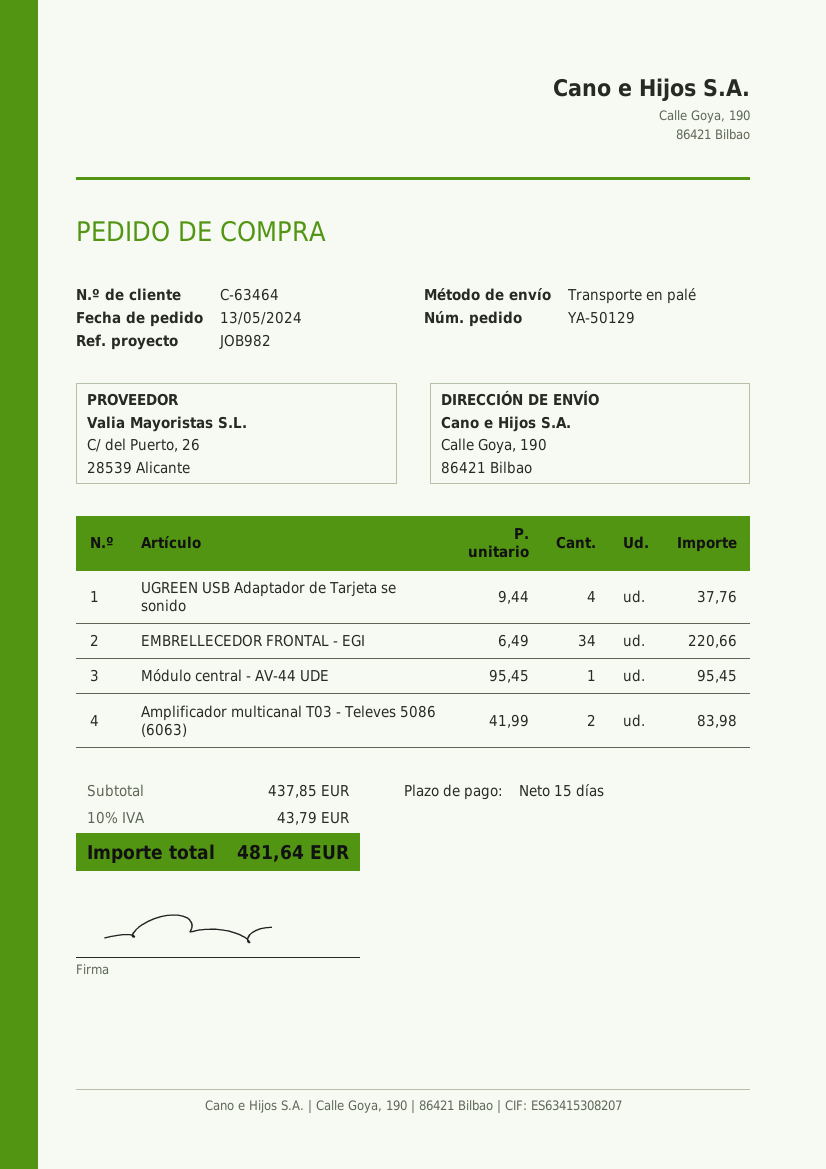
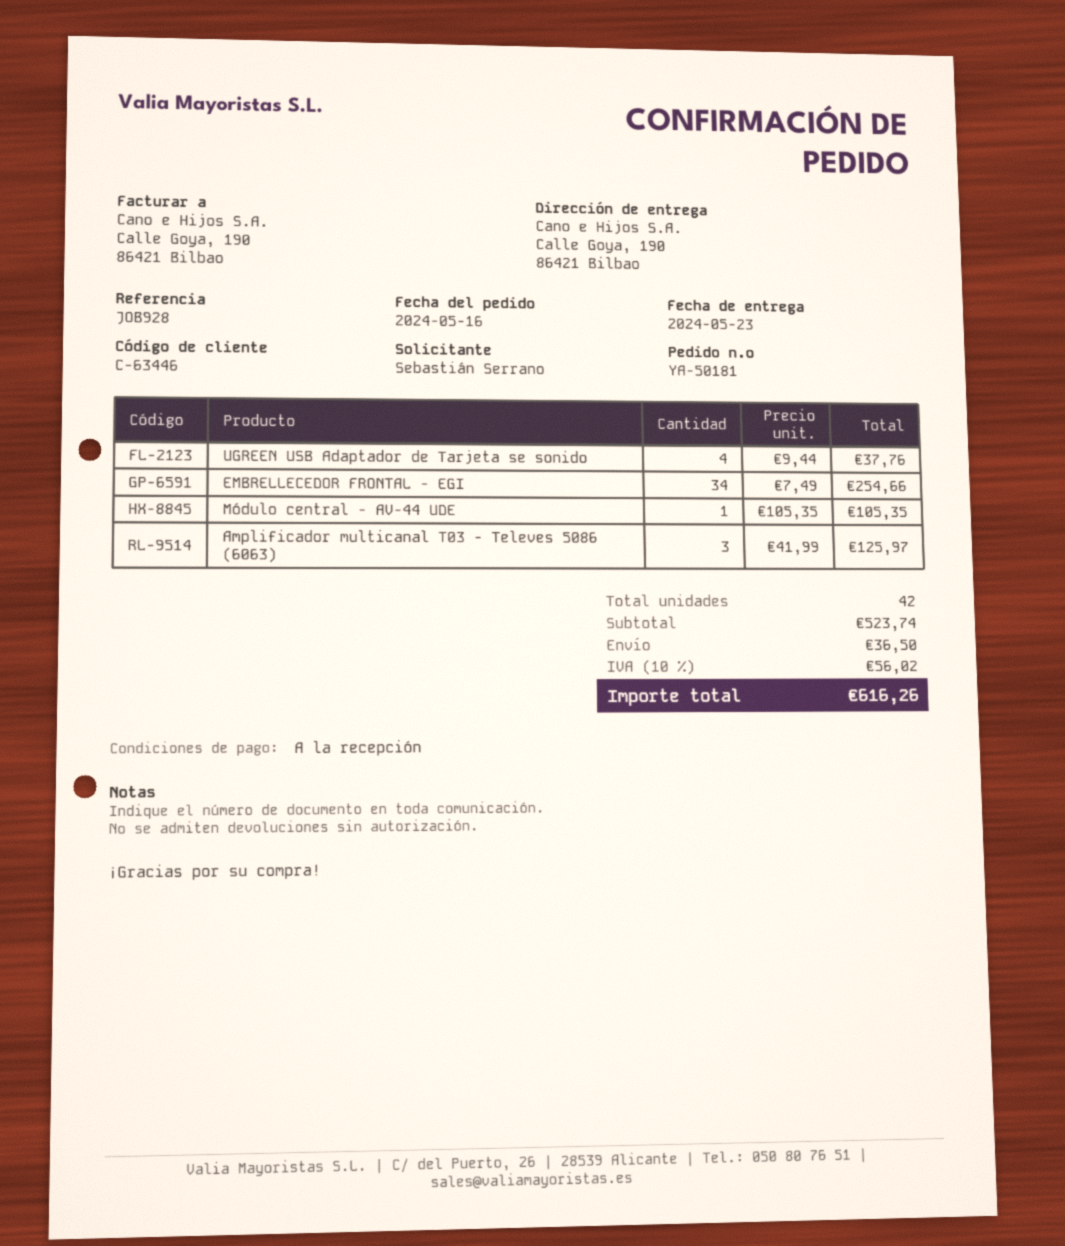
order number: YA-50129 -> YA-50181
order date: 2024-05-13 -> 2024-05-16
payment terms: 15 days -> on receipt
customer number: C-63464 -> C-63446
reference: JOB982 -> JOB928
EMBRELLECEDOR FRONTAL - EGI: 34 x 6.49 = 220.66 -> 34 x 7.49 = 254.66
Módulo central - AV-44 UDE: 1 x 95.45 = 95.45 -> 1 x 105.35 = 105.35
Amplificador multicanal T03 - Televes 5086 (6063): 2 x 41.99 = 83.98 -> 3 x 41.99 = 125.97
subtotal: 437.85 -> 523.74
shipping: none -> 36.50
tax: 10% = 43.79 -> 10% = 56.02
total: 481.64 -> 616.26

